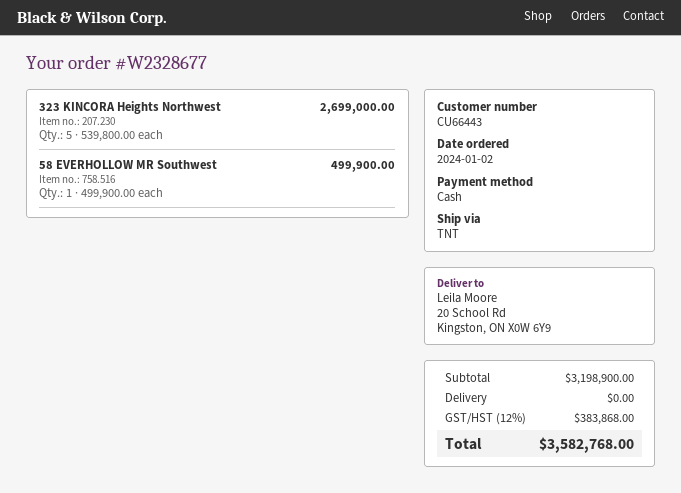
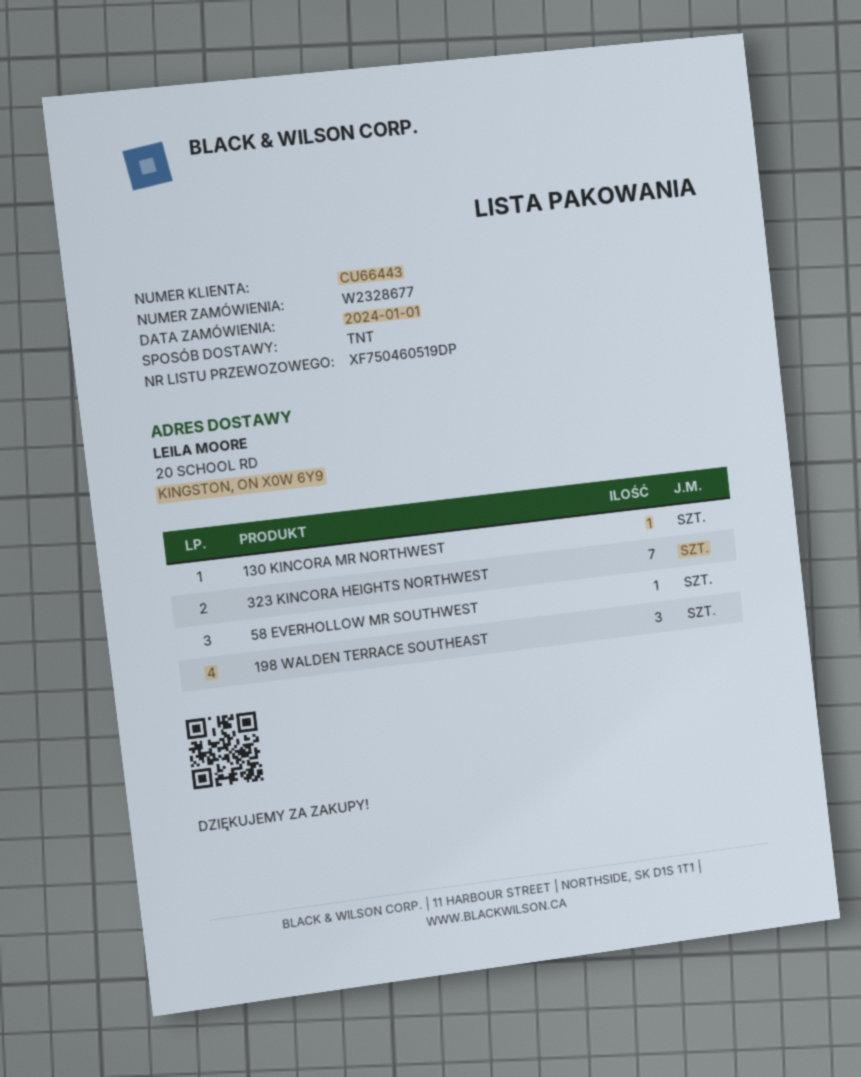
order date: 2024-01-02 -> 2024-01-01
323 KINCORA Heights Northwest: 5 -> 7
130 KINCORA MR NORTHWEST: none -> 1
198 WALDEN TERRACE SOUTHEAST: none -> 3

